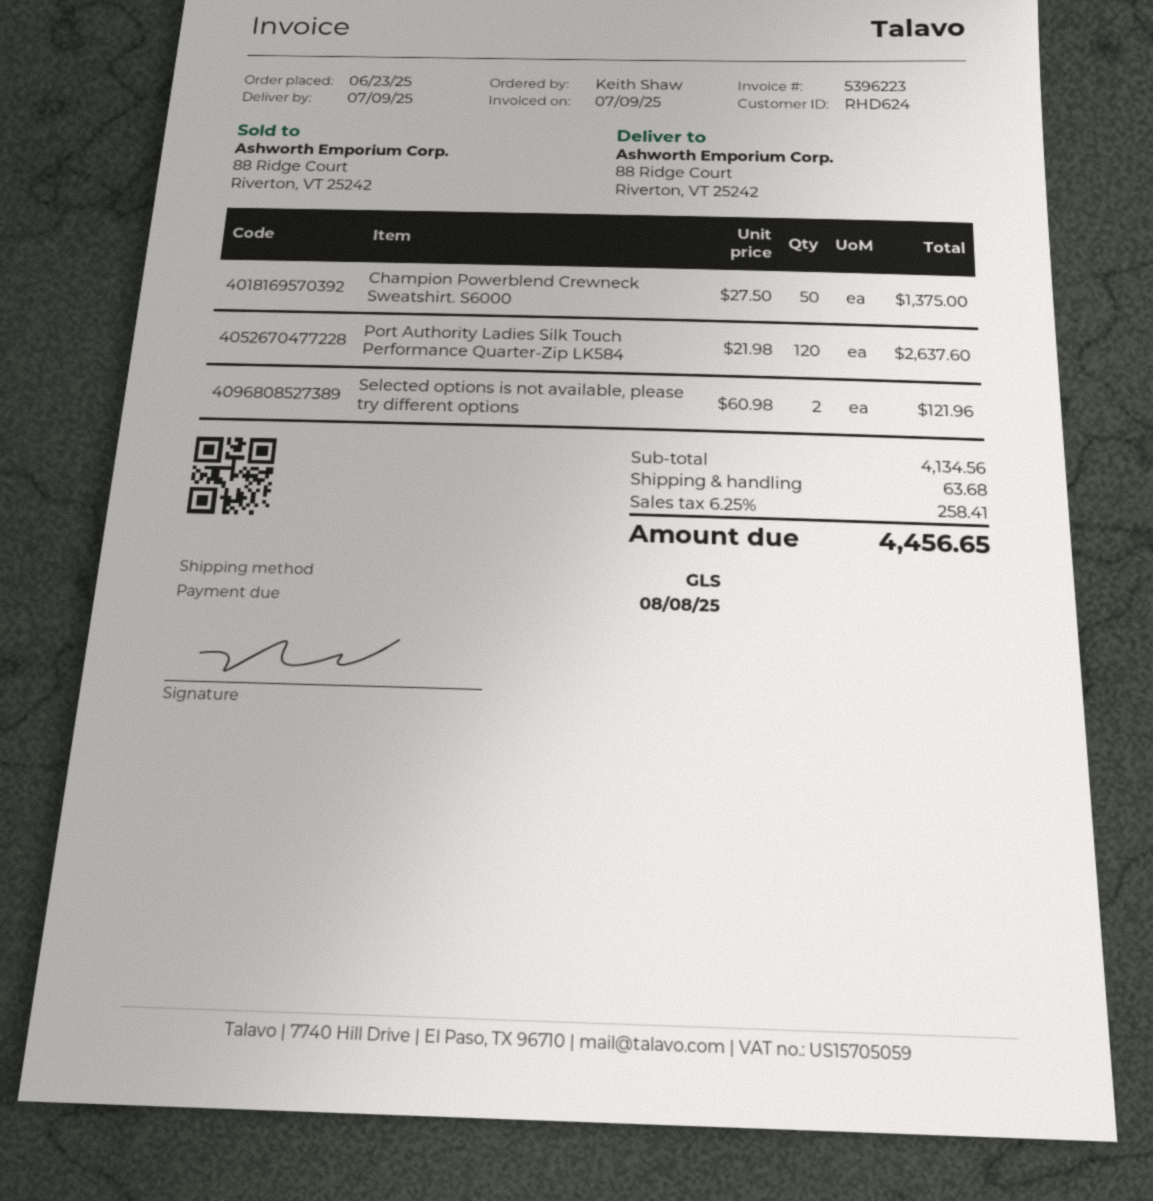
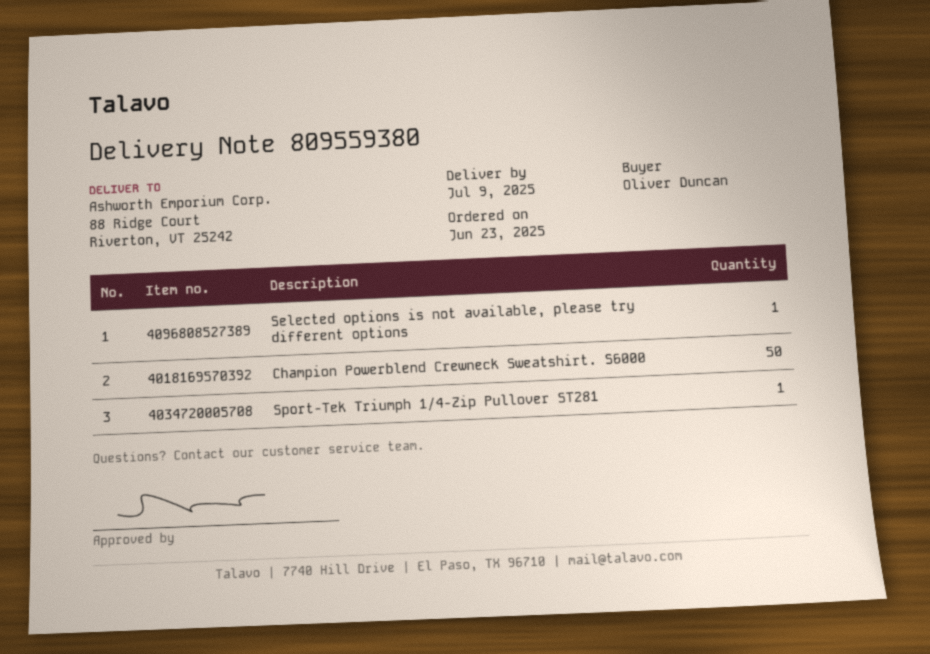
ordered by: Keith Shaw -> Oliver Duncan
Port Authority Ladies Silk Touch Performance Quarter-Zip LK584: 120 -> none
Selected options is not available, please try different options: 2 -> 1
Sport-Tek Triumph 1/4-Zip Pullover ST281: none -> 1

